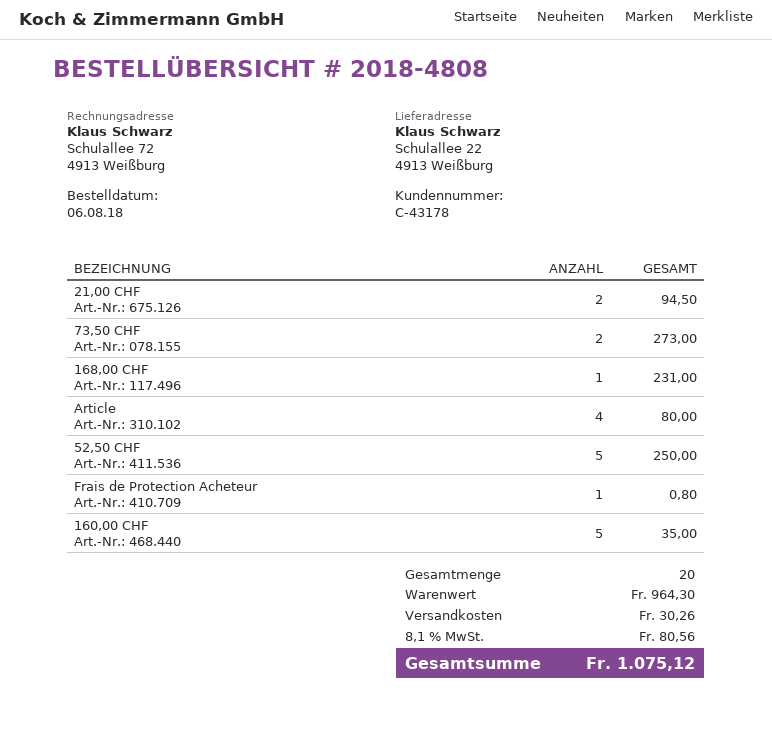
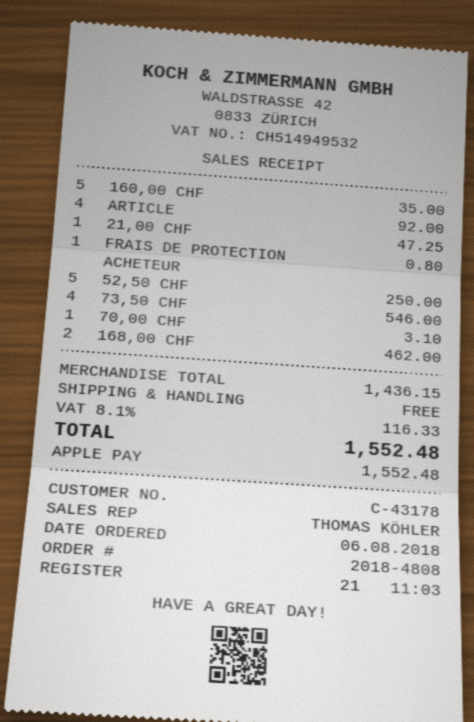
21,00 CHF: 2 for 94.50 -> 1 for 47.25
73,50 CHF: 2 for 273.00 -> 4 for 546.00
168,00 CHF: 1 for 231.00 -> 2 for 462.00
Article: 4 for 80.00 -> 4 for 92.00
70,00 CHF: none -> 1 for 3.10
subtotal: 964.30 -> 1436.15
shipping: 30.26 -> 0.00
tax: 8.1% = 80.56 -> 8.1% = 116.33
total: 1075.12 -> 1552.48

